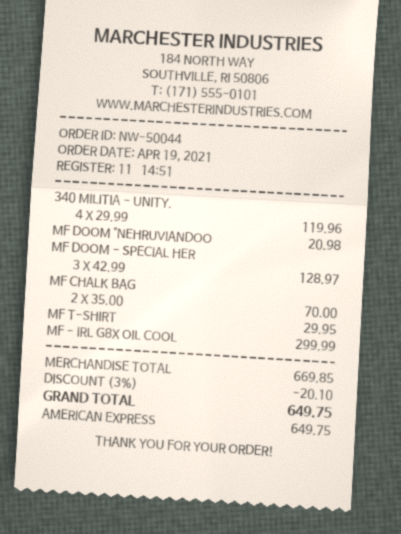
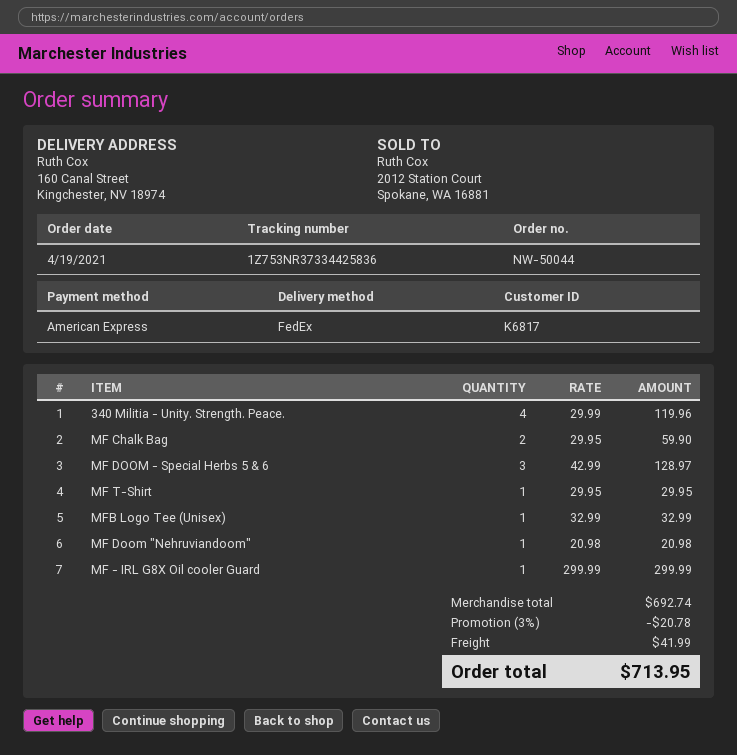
MF CHALK BAG: 2 x 35.00 = 70.00 -> 2 x 29.95 = 59.90
MFB Logo Tee (Unisex): none -> 1 x 32.99 = 32.99
subtotal: 669.85 -> 692.74
discount: 3% = 20.10 -> 3% = 20.78
shipping: none -> 41.99
total: 649.75 -> 713.95

